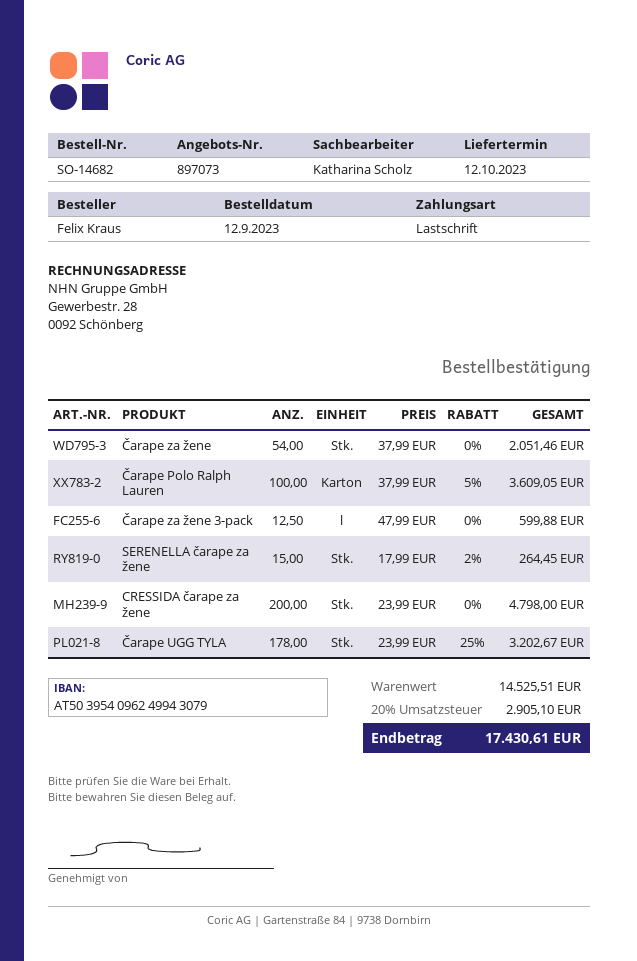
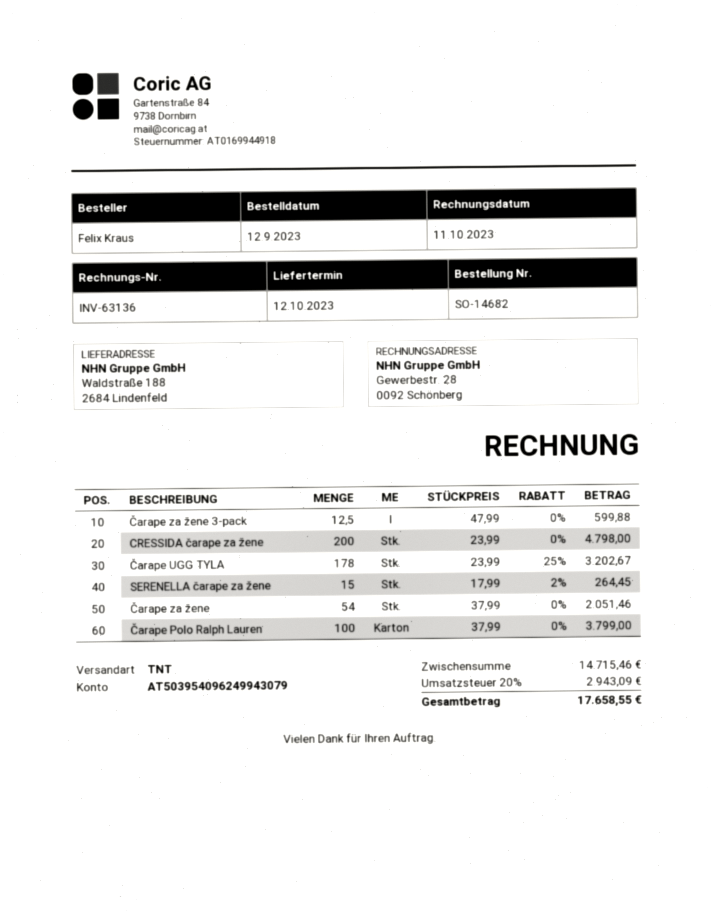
Čarape Polo Ralph Lauren: 100 x 37.99 - 5% = 3609.05 -> 100 x 37.99 = 3799.00
subtotal: 14525.51 -> 14715.46
tax: 20% = 2905.10 -> 20% = 2943.09
total: 17430.61 -> 17658.55

